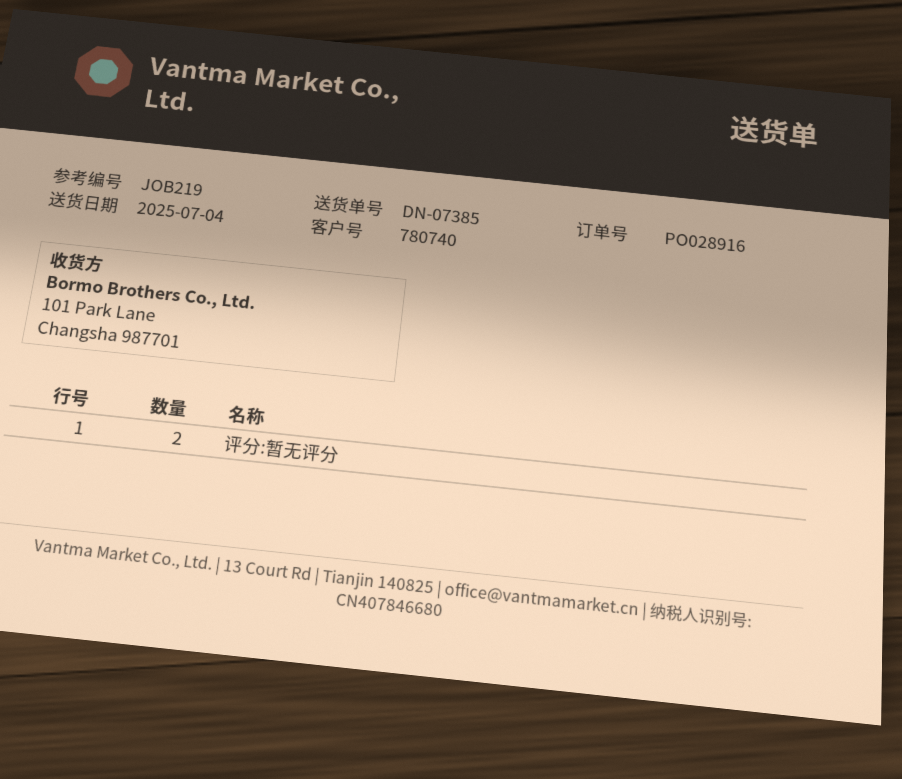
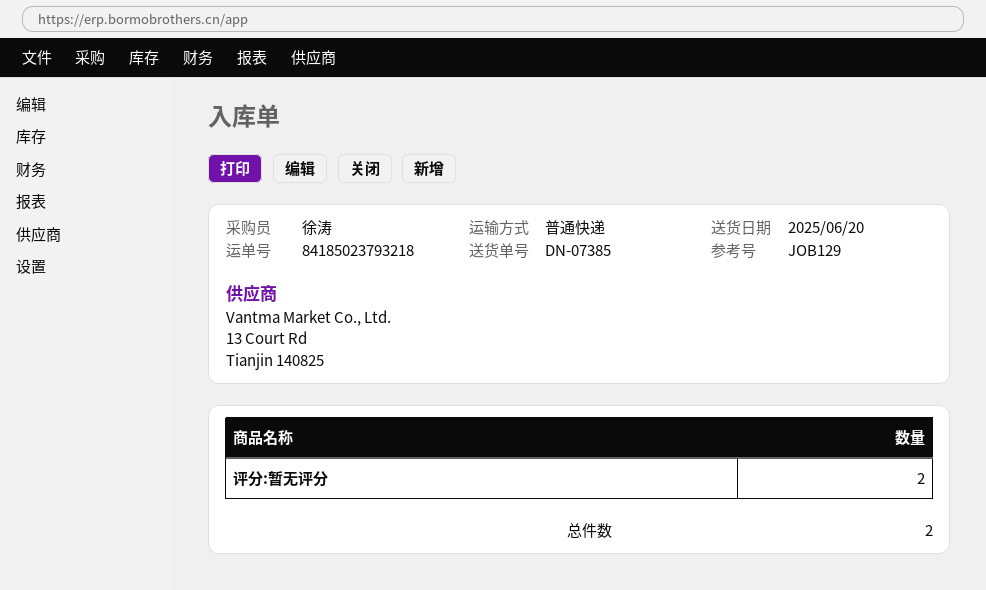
delivery date: 2025-07-04 -> 2025-06-20
reference: JOB219 -> JOB129

